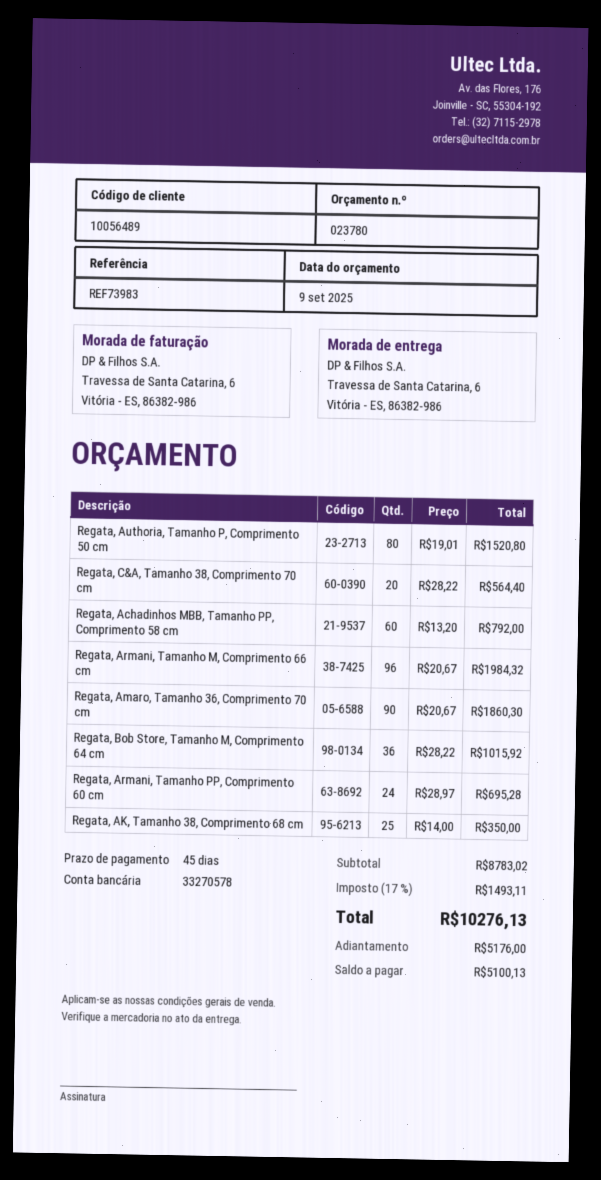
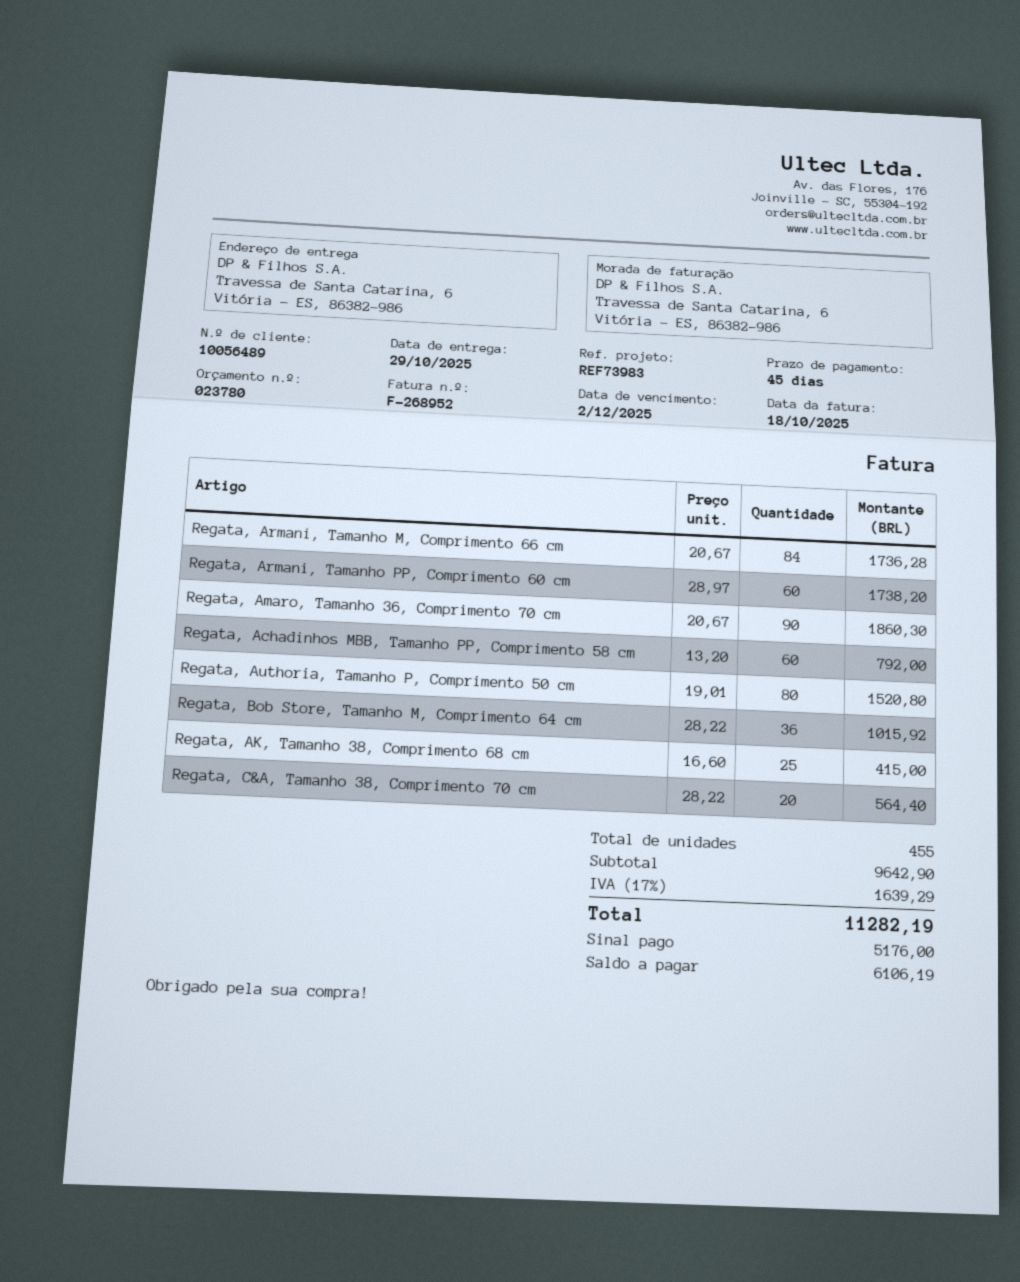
Regata, Armani, Tamanho M, Comprimento 66 cm: 96 x 20.67 = 1984.32 -> 84 x 20.67 = 1736.28
Regata, Armani, Tamanho PP, Comprimento 60 cm: 24 x 28.97 = 695.28 -> 60 x 28.97 = 1738.20
Regata, AK, Tamanho 38, Comprimento 68 cm: 25 x 14.00 = 350.00 -> 25 x 16.60 = 415.00
subtotal: 8783.02 -> 9642.90
tax: 17% = 1493.11 -> 17% = 1639.29
total: 10276.13 -> 11282.19
balance: 5100.13 -> 6106.19

